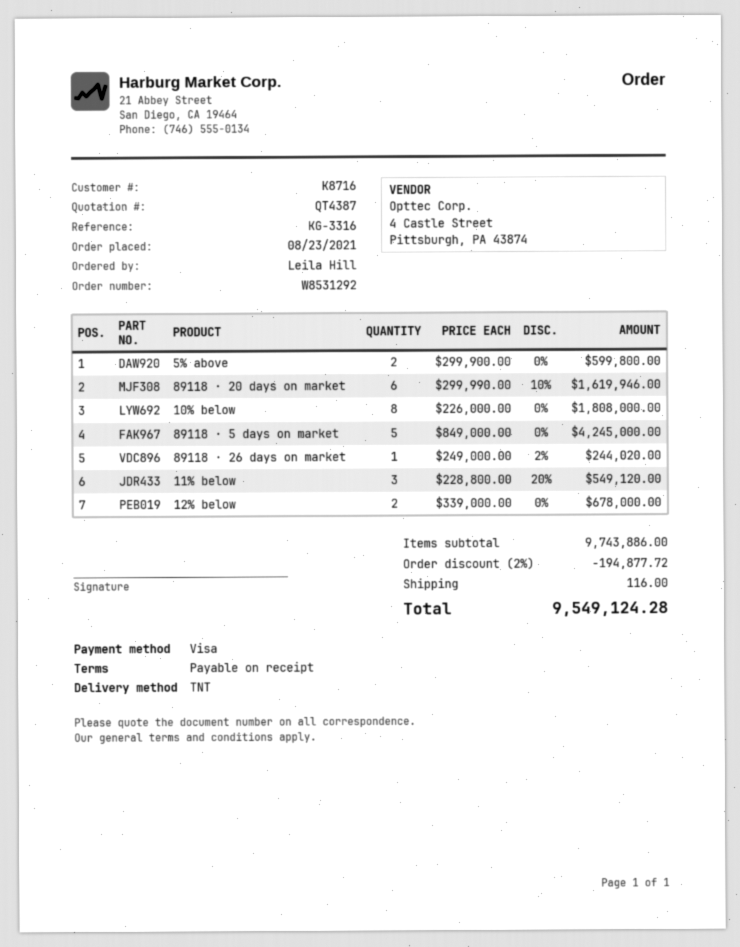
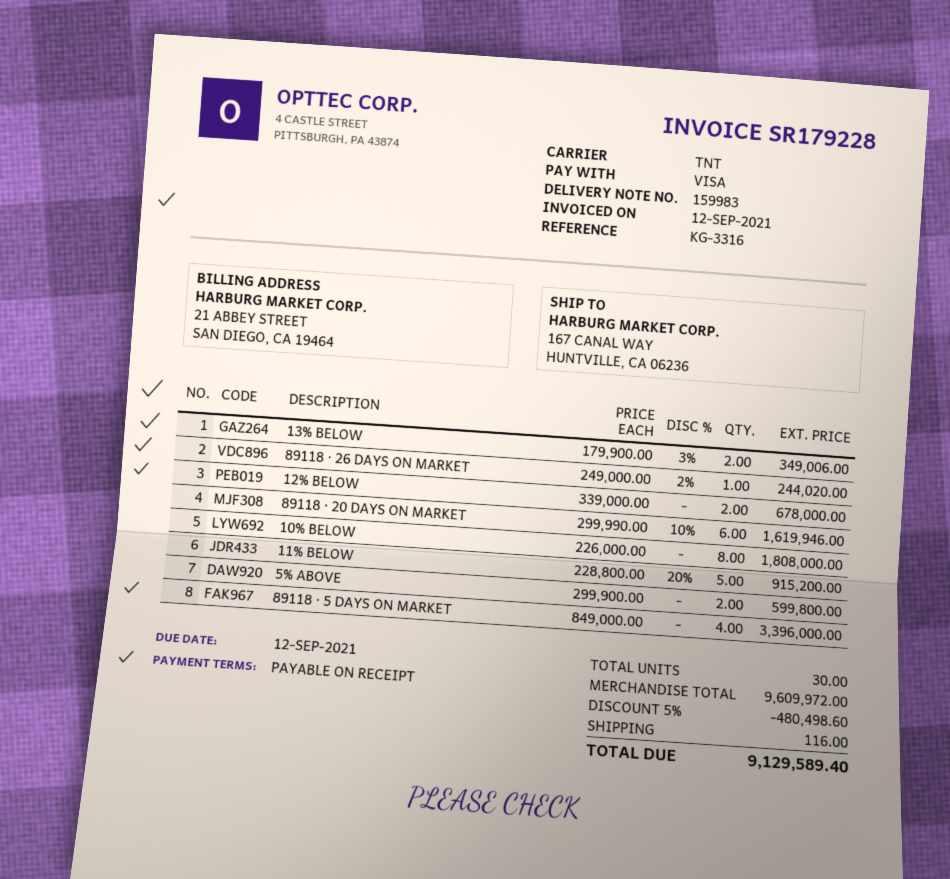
89118 · 5 days on market: 5 x 849000.00 = 4245000.00 -> 4 x 849000.00 = 3396000.00
11% below: 3 x 228800.00 - 20% = 549120.00 -> 5 x 228800.00 - 20% = 915200.00
13% BELOW: none -> 2 x 179900.00 - 3% = 349006.00
subtotal: 9743886.00 -> 9609972.00
discount: 2% = 194877.72 -> 5% = 480498.60
total: 9549124.28 -> 9129589.40

